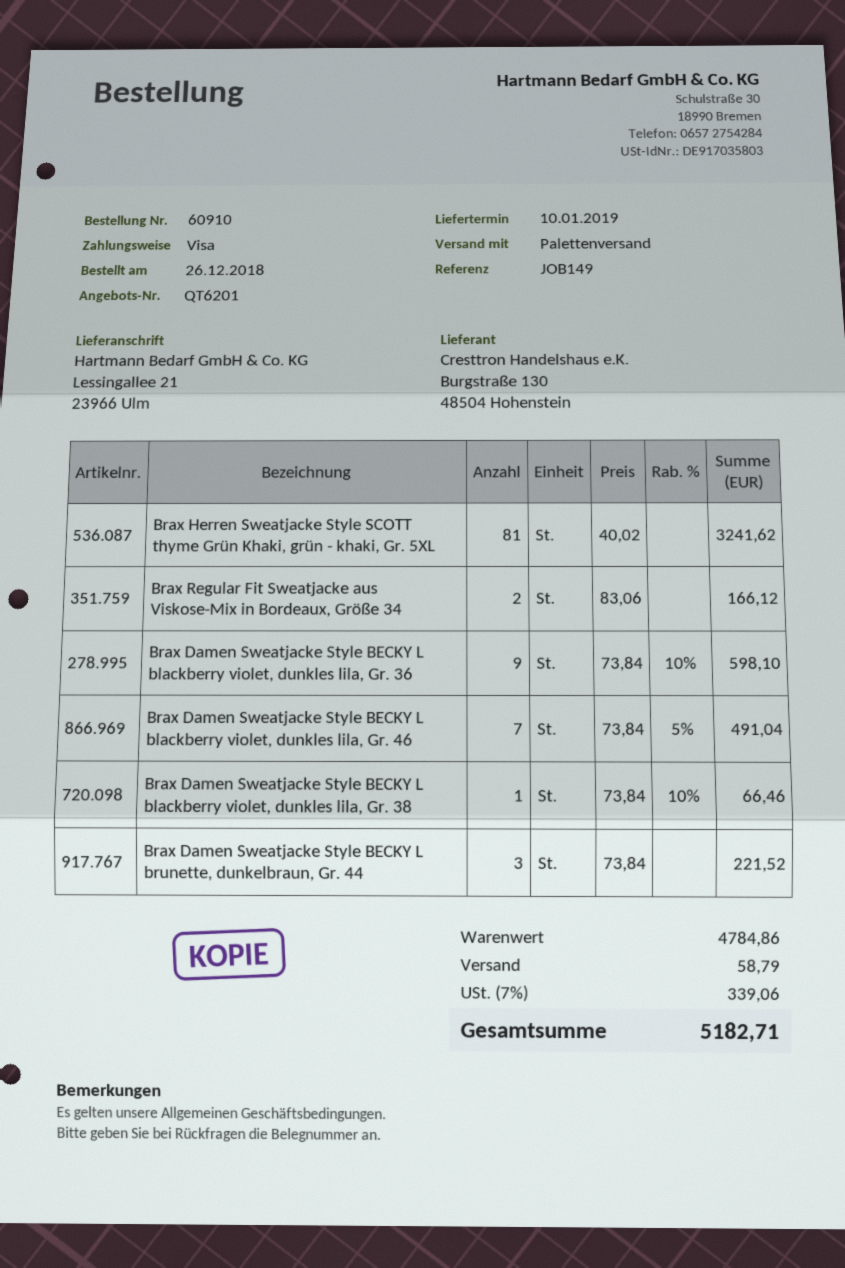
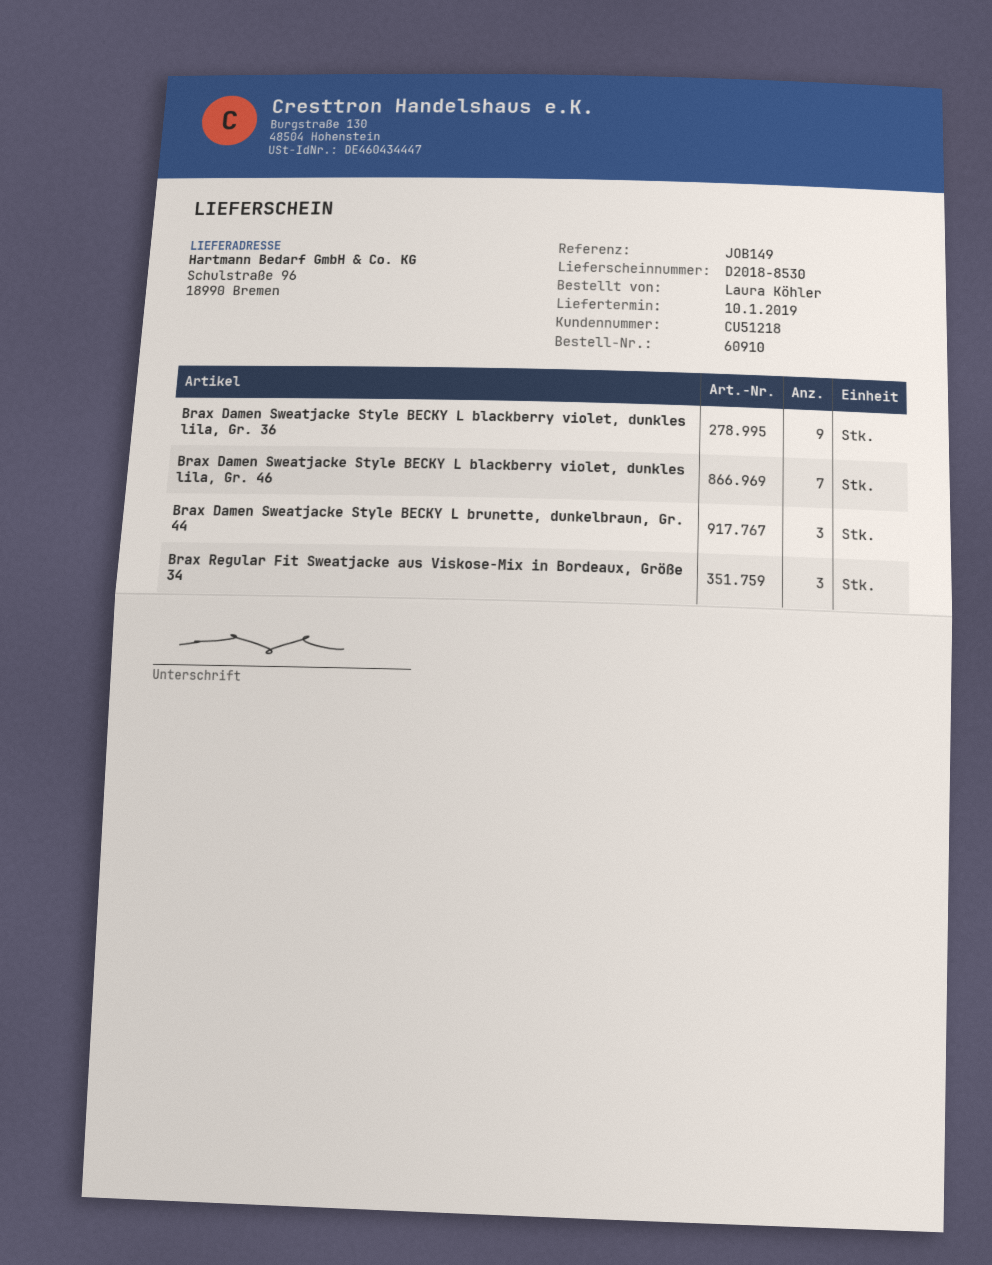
ship to: Lessingallee 21, 23966 Ulm -> Schulstraße 96, 18990 Bremen
Brax Herren Sweatjacke Style SCOTT thyme Grün Khaki, grün - khaki, Gr. 5XL: 81 -> none
Brax Regular Fit Sweatjacke aus Viskose-Mix in Bordeaux, Größe 34: 2 -> 3
Brax Damen Sweatjacke Style BECKY L blackberry violet, dunkles lila, Gr. 38: 1 -> none

